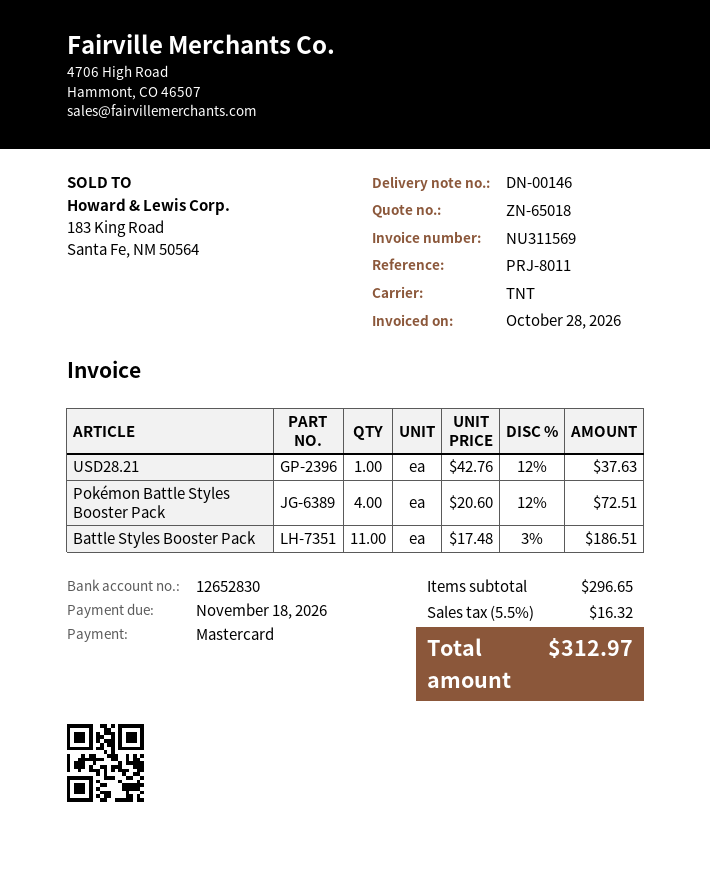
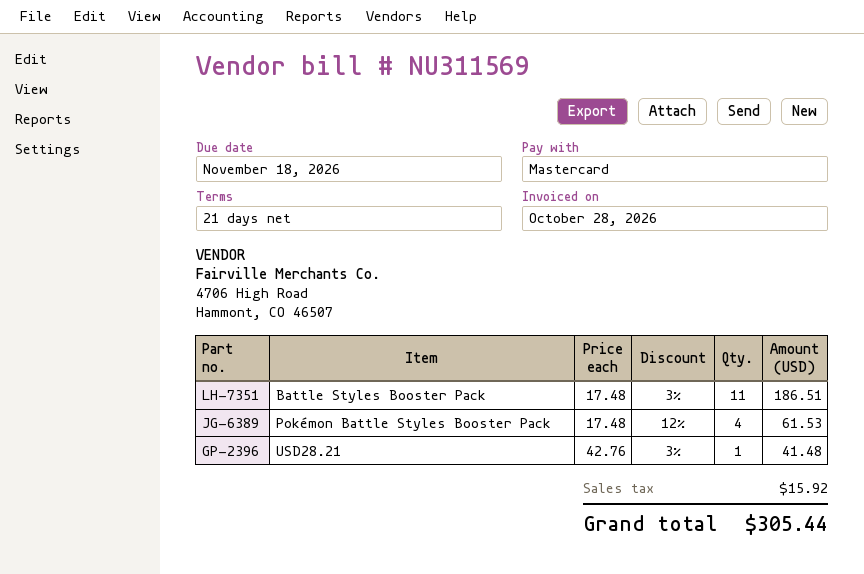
USD28.21: 1 x 42.76 - 12% = 37.63 -> 1 x 42.76 - 3% = 41.48
Pokémon Battle Styles Booster Pack: 4 x 20.60 - 12% = 72.51 -> 4 x 17.48 - 12% = 61.53
tax: 16.32 -> 15.92
total: 312.97 -> 305.44

